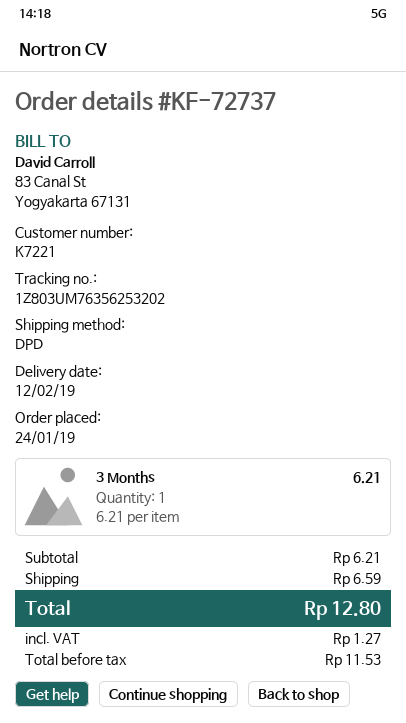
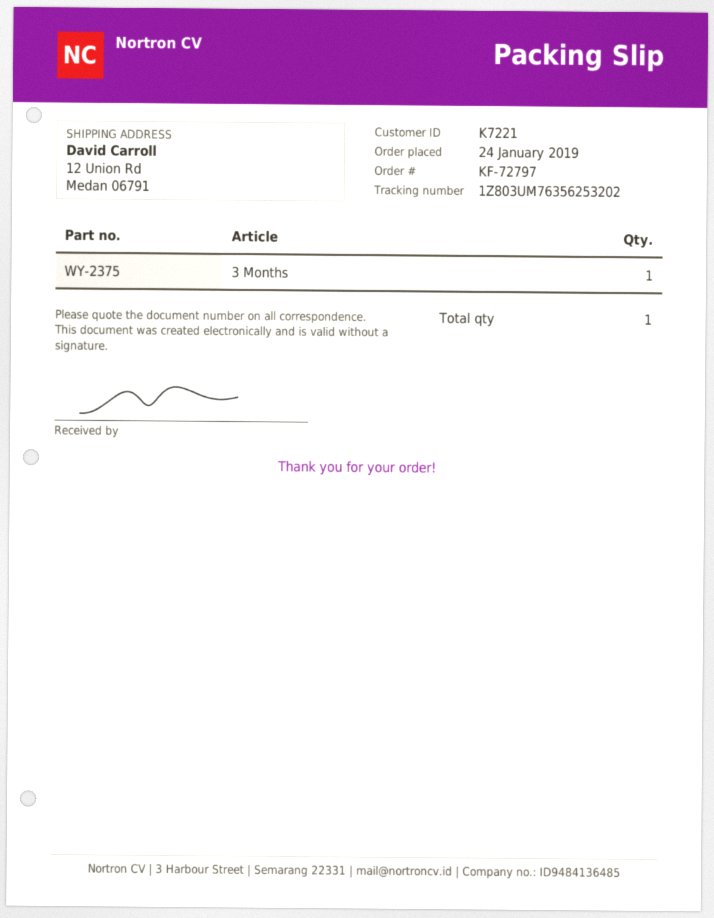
order number: KF-72737 -> KF-72797

